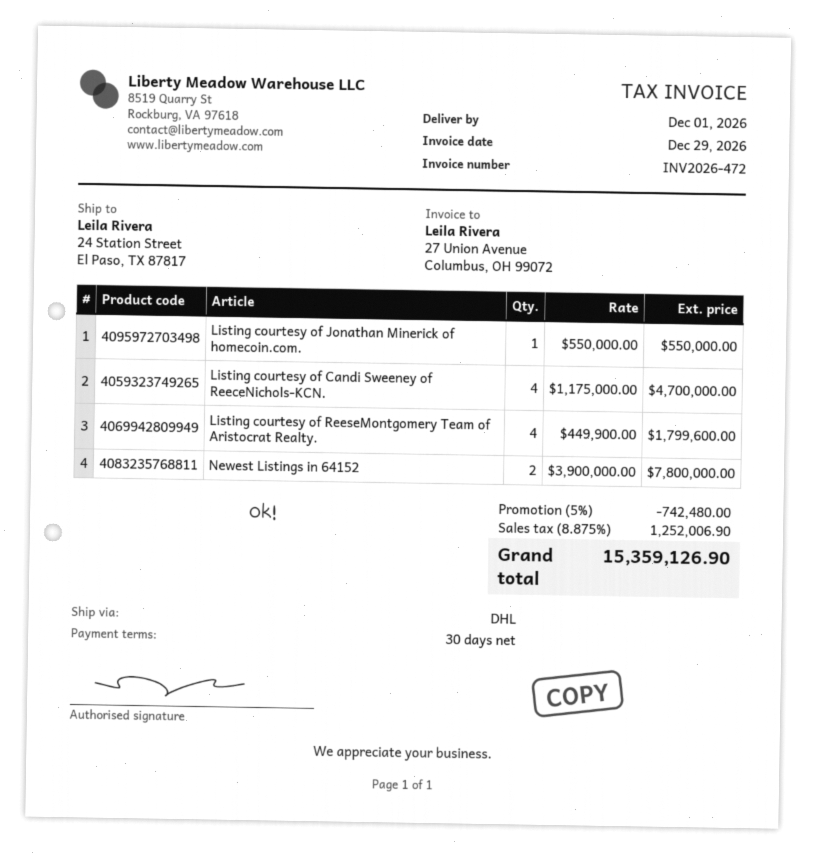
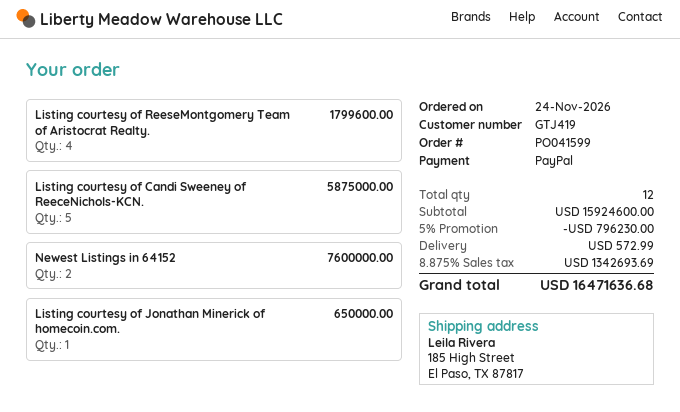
ship to: 24 Station Street, El Paso, TX 87817 -> 185 High Street, El Paso, TX 87817
Listing courtesy of Jonathan Minerick of homecoin.com.: 1 for 550000.00 -> 1 for 650000.00
Listing courtesy of Candi Sweeney of ReeceNichols-KCN.: 4 for 4700000.00 -> 5 for 5875000.00
Newest Listings in 64152: 2 for 7800000.00 -> 2 for 7600000.00
discount: 5% = 742480.00 -> 5% = 796230.00
shipping: none -> 572.99
tax: 8.875% = 1252006.90 -> 8.875% = 1342693.69
total: 15359126.90 -> 16471636.68

